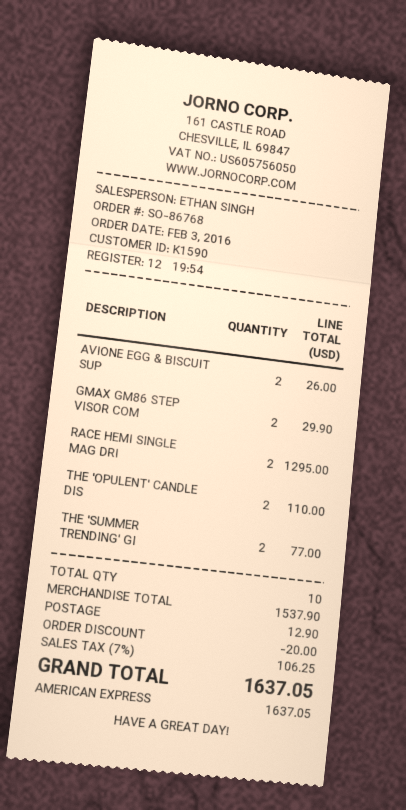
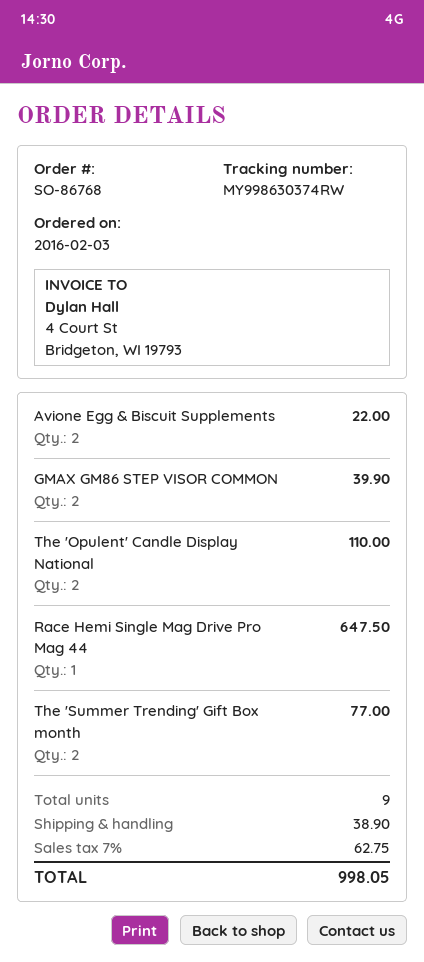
AVIONE EGG & BISCUIT SUP: 2 for 26.00 -> 2 for 22.00
GMAX GM86 STEP VISOR COM: 2 for 29.90 -> 2 for 39.90
RACE HEMI SINGLE MAG DRI: 2 for 1295.00 -> 1 for 647.50
total quantity: 10 -> 9
discount: 20.00 -> none
shipping: 12.90 -> 38.90
tax: 7% = 106.25 -> 7% = 62.75
total: 1637.05 -> 998.05

